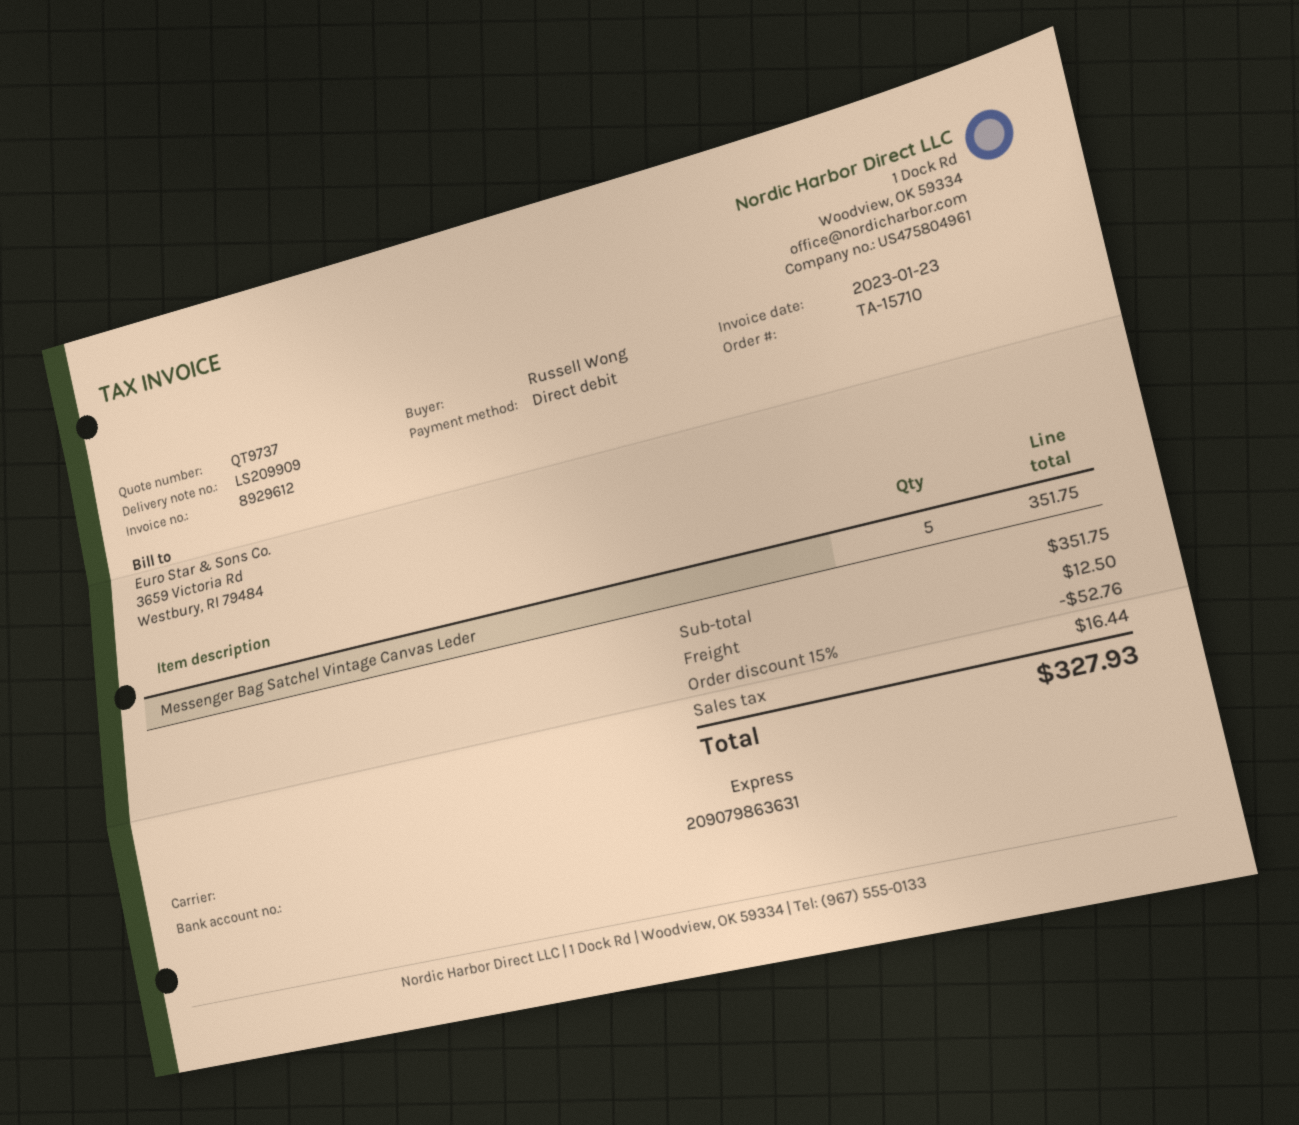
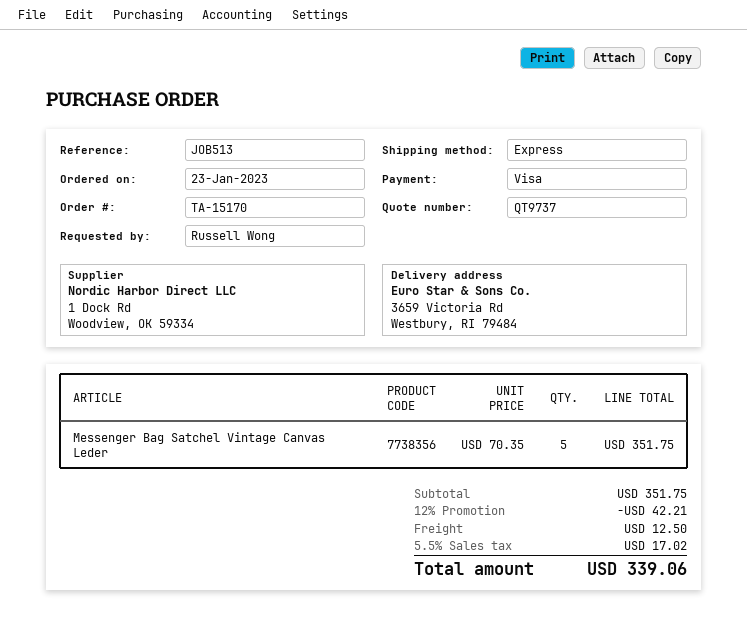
order number: TA-15710 -> TA-15170
payment method: direct debit -> Visa
discount: 15% = 52.76 -> 12% = 42.21
tax: 16.44 -> 17.02
total: 327.93 -> 339.06

